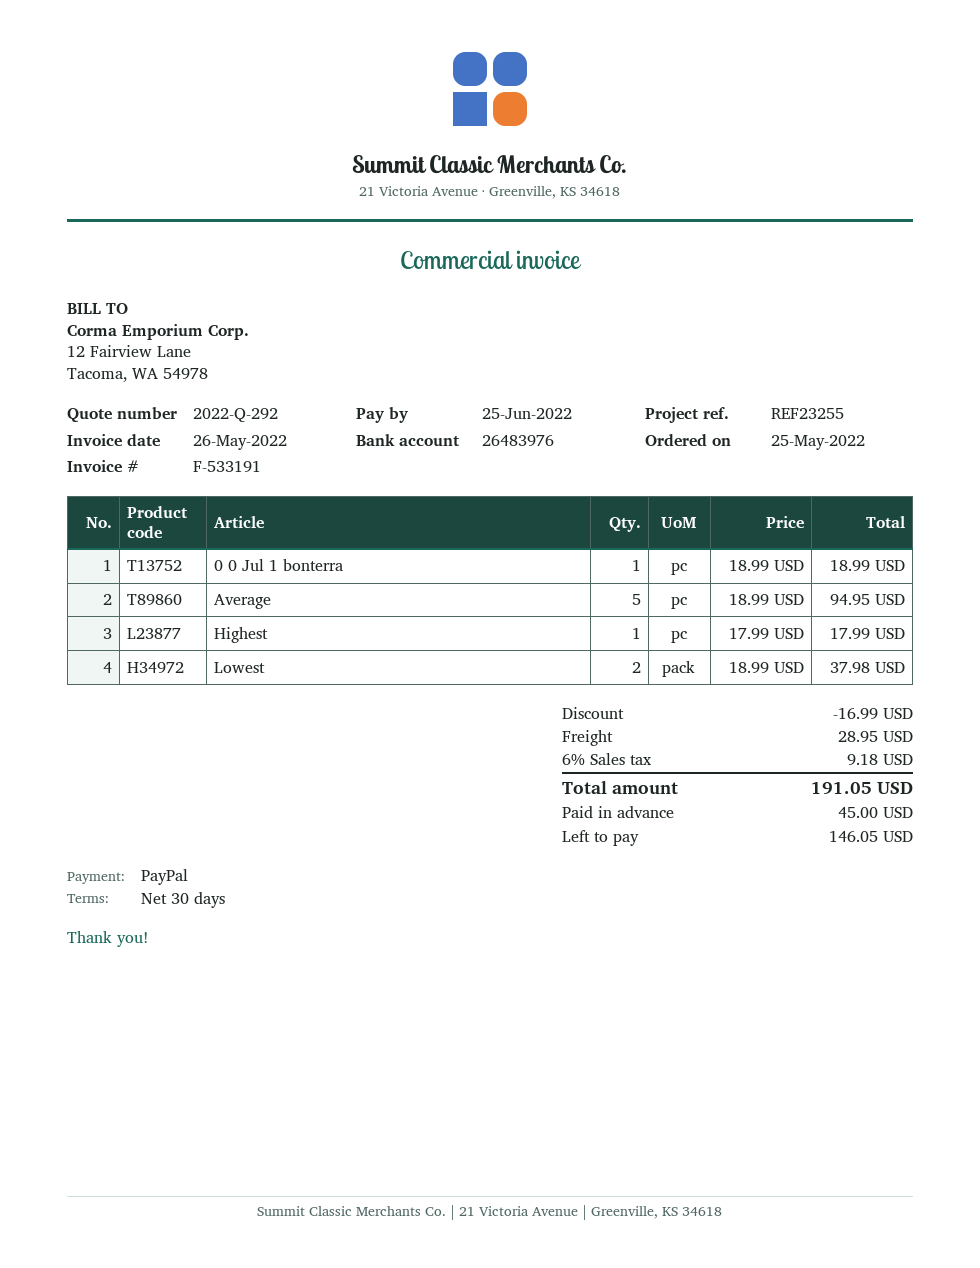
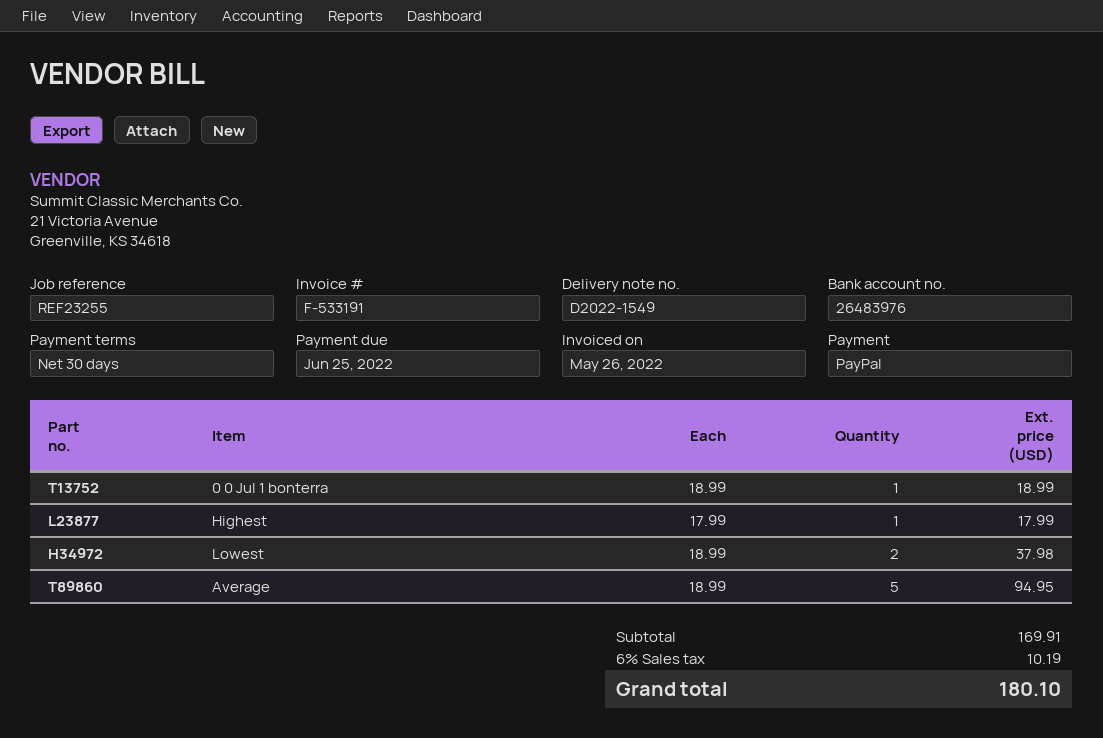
discount: 16.99 -> none
shipping: 28.95 -> none
tax: 6% = 9.18 -> 6% = 10.19
total: 191.05 -> 180.10

